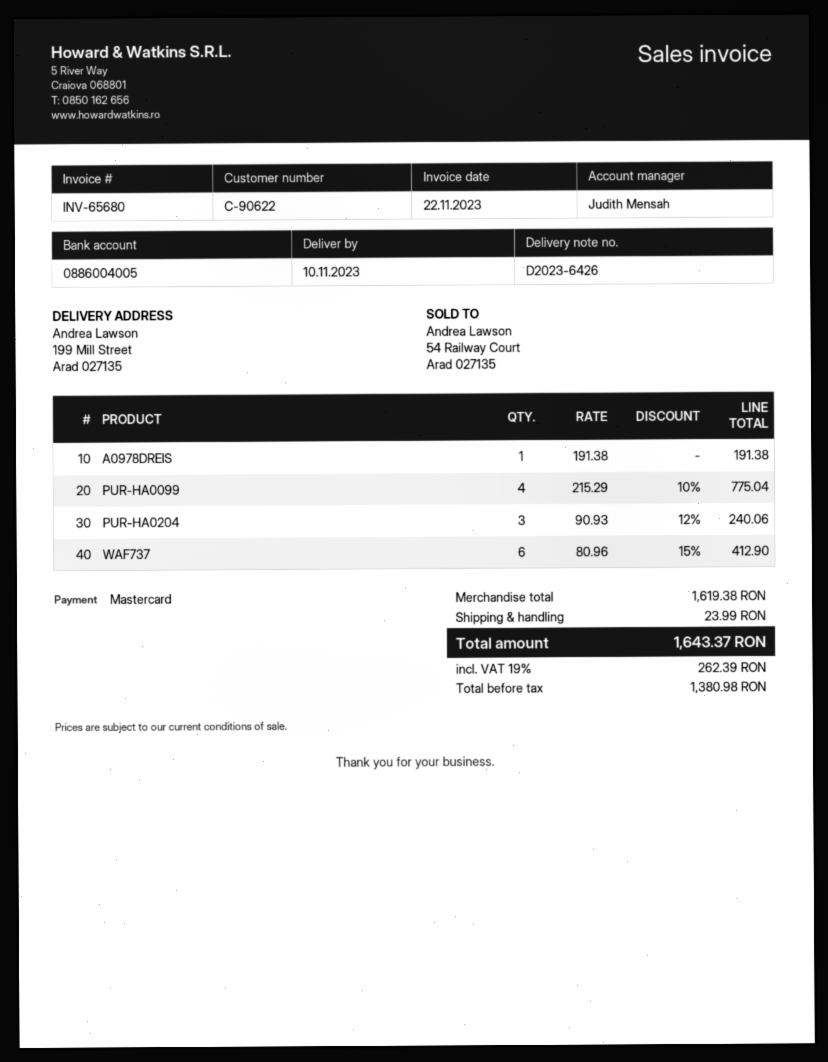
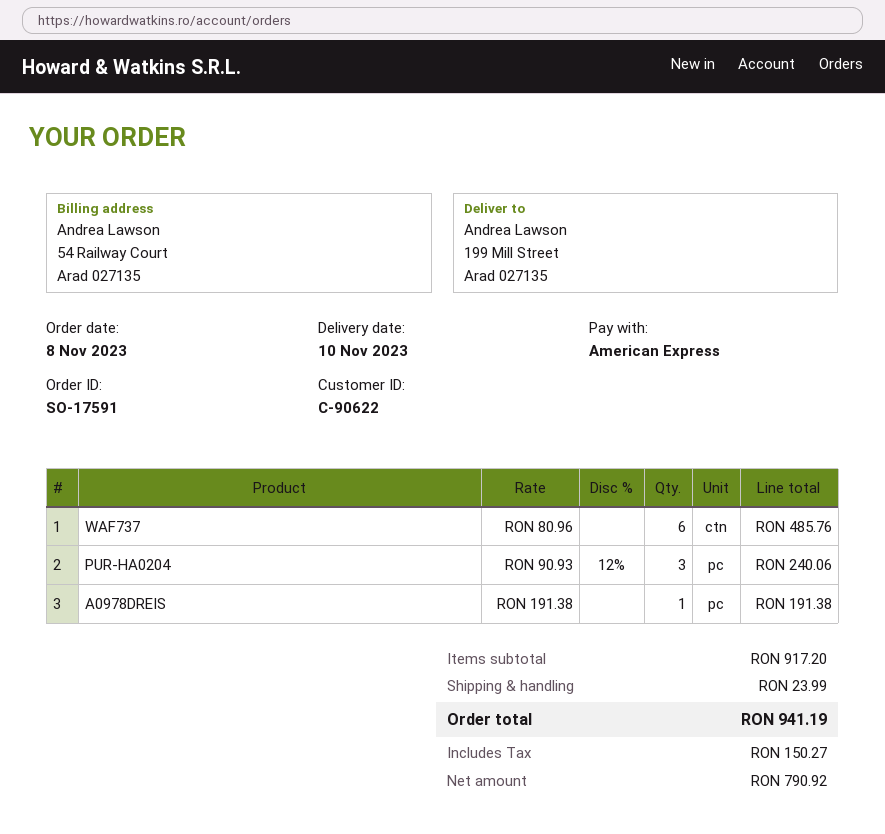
payment method: Mastercard -> American Express
PUR-HA0099: 4 x 215.29 - 10% = 775.04 -> none
WAF737: 6 x 80.96 - 15% = 412.90 -> 6 x 80.96 = 485.76
subtotal: 1619.38 -> 917.20
net: 1380.98 -> 790.92
tax: 262.39 -> 150.27
total: 1643.37 -> 941.19

